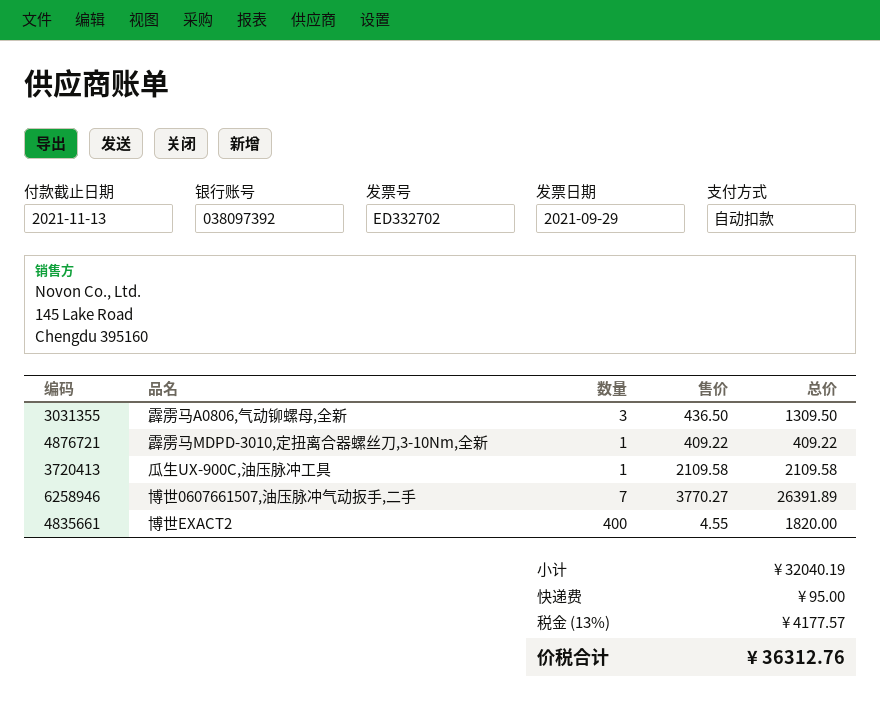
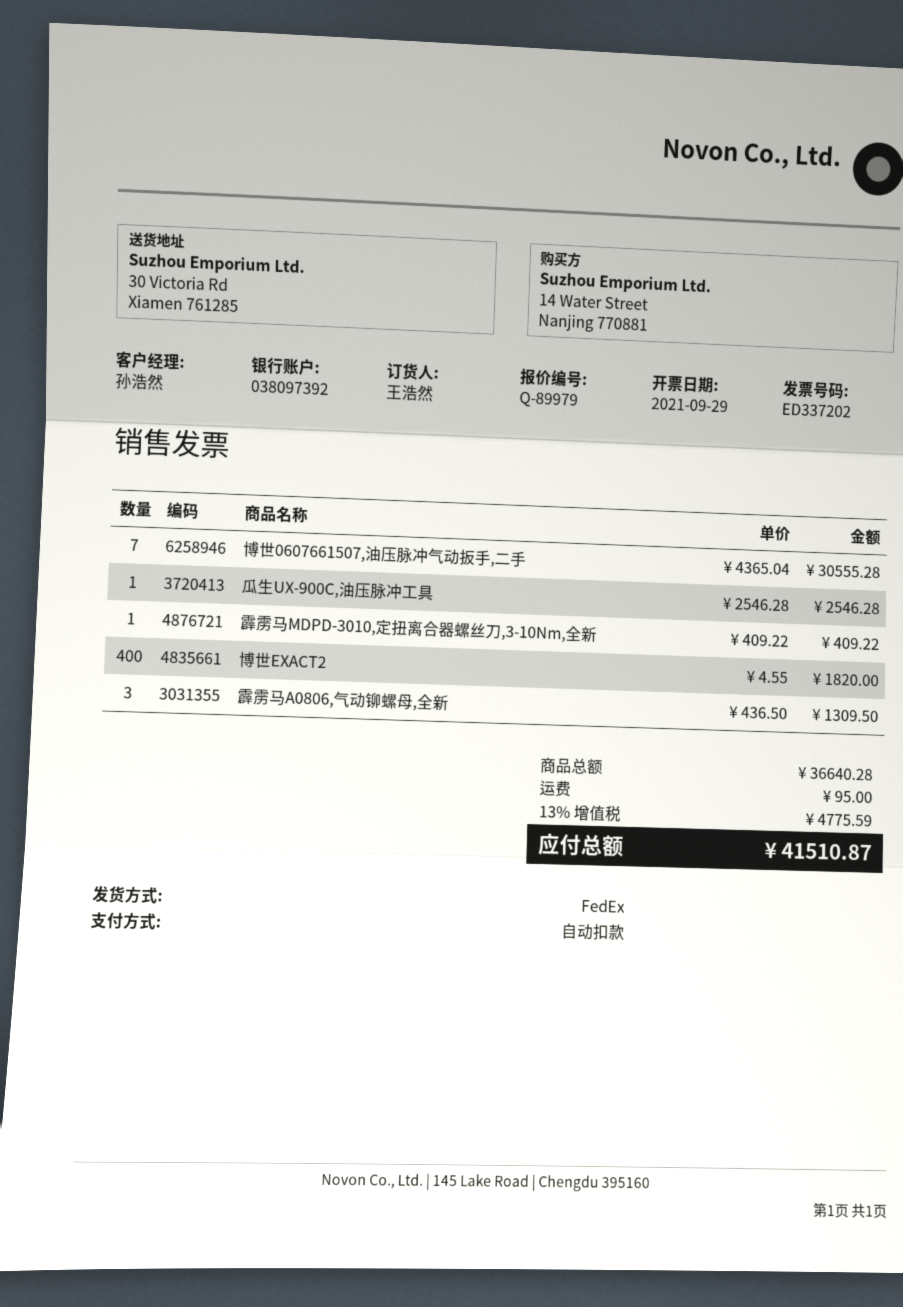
invoice number: ED332702 -> ED337202
瓜生UX-900C,油压脉冲工具: 1 x 2109.58 = 2109.58 -> 1 x 2546.28 = 2546.28
博世0607661507,油压脉冲气动扳手,二手: 7 x 3770.27 = 26391.89 -> 7 x 4365.04 = 30555.28
subtotal: 32040.19 -> 36640.28
tax: 13% = 4177.57 -> 13% = 4775.59
total: 36312.76 -> 41510.87

